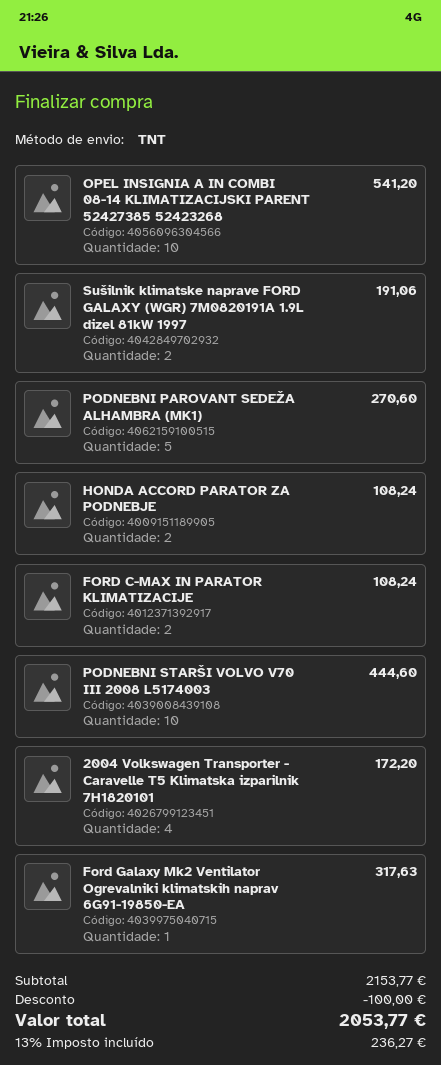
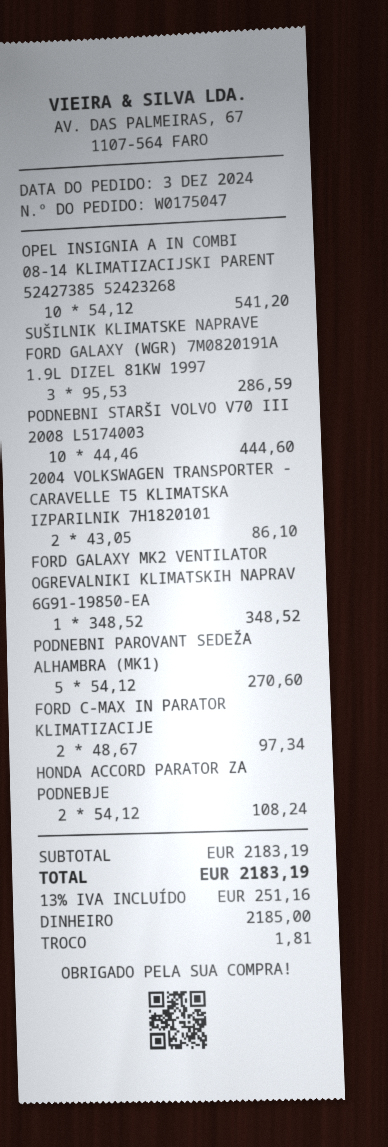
Sušilnik klimatske naprave FORD GALAXY (WGR) 7M0820191A 1.9L dizel 81kW 1997: 2 for 191.06 -> 3 for 286.59
FORD C-MAX IN PARATOR KLIMATIZACIJE: 2 for 108.24 -> 2 for 97.34
2004 Volkswagen Transporter - Caravelle T5 Klimatska izparilnik 7H1820101: 4 for 172.20 -> 2 for 86.10
Ford Galaxy Mk2 Ventilator Ogrevalniki klimatskih naprav 6G91-19850-EA: 1 for 317.63 -> 1 for 348.52
subtotal: 2153.77 -> 2183.19
discount: 100.00 -> none
tax: 13% = 236.27 -> 13% = 251.16
total: 2053.77 -> 2183.19

